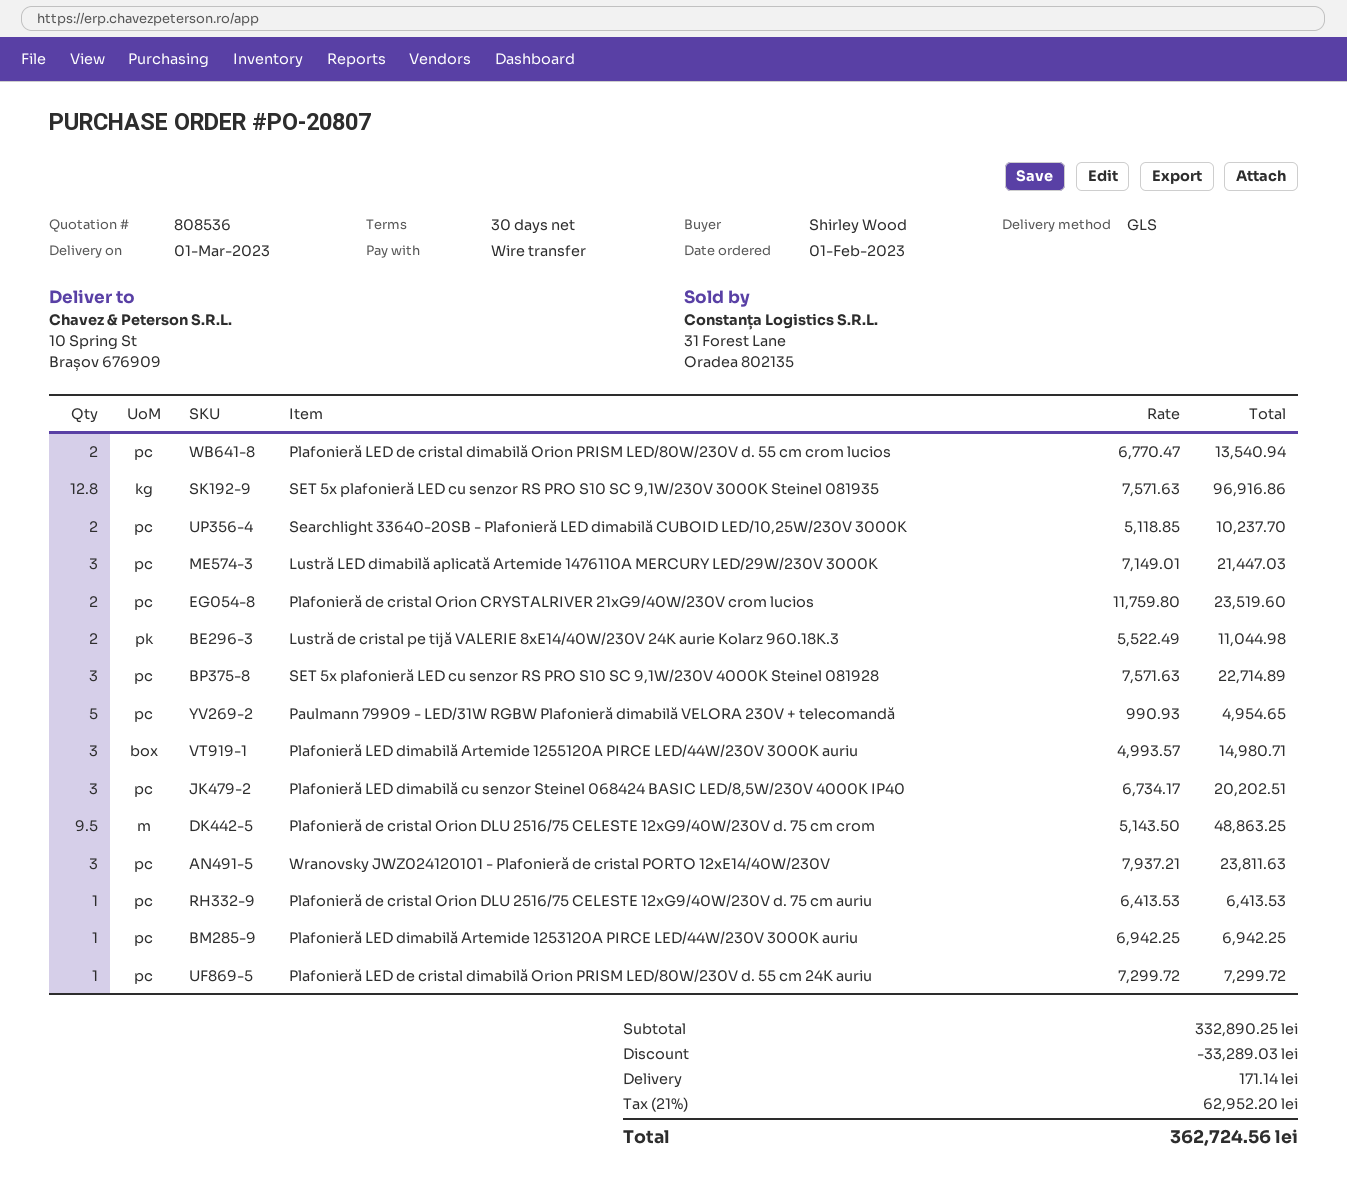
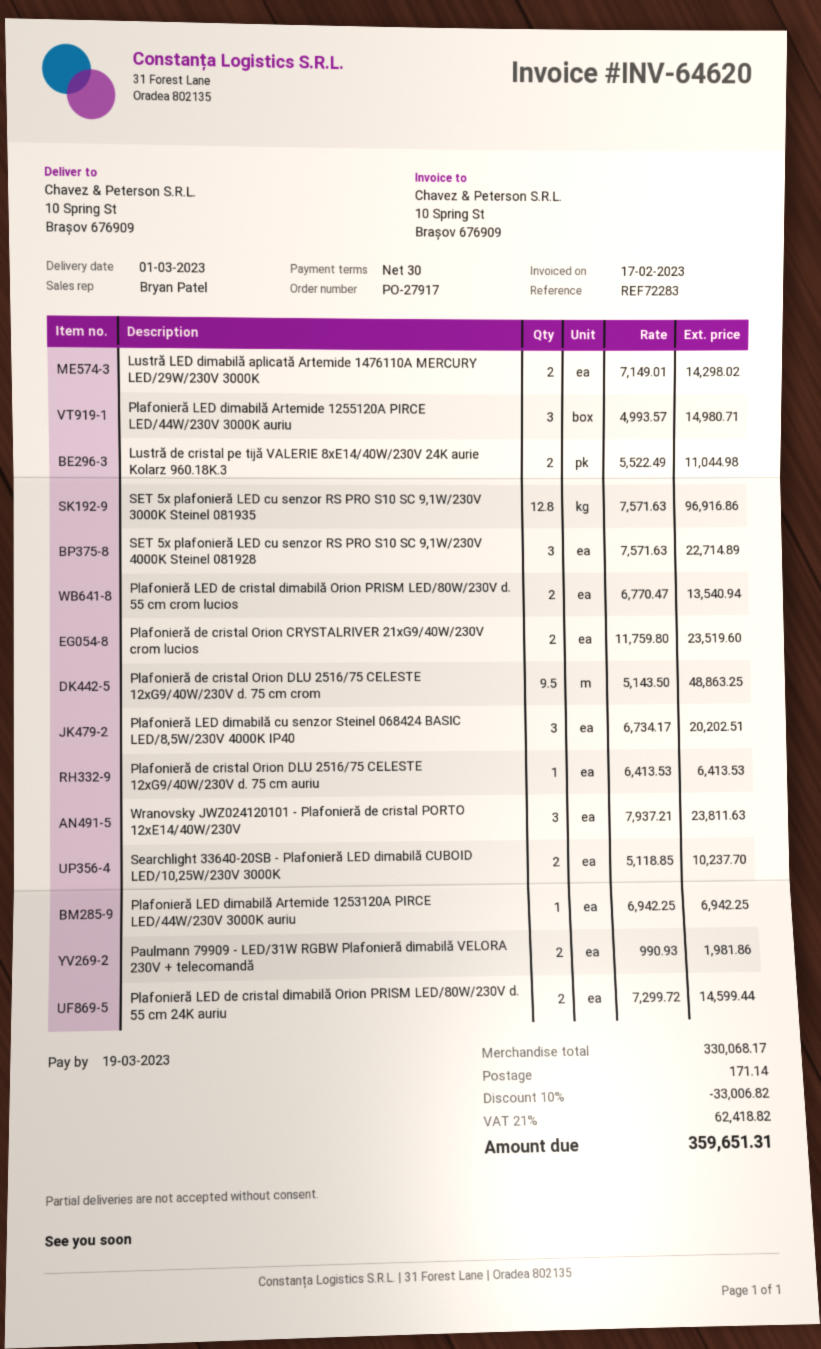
order number: PO-20807 -> PO-27917
Lustră LED dimabilă aplicată Artemide 1476110A MERCURY LED/29W/230V 3000K: 3 x 7149.01 = 21447.03 -> 2 x 7149.01 = 14298.02
Paulmann 79909 - LED/31W RGBW Plafonieră dimabilă VELORA 230V + telecomandă: 5 x 990.93 = 4954.65 -> 2 x 990.93 = 1981.86
Plafonieră LED de cristal dimabilă Orion PRISM LED/80W/230V d. 55 cm 24K auriu: 1 x 7299.72 = 7299.72 -> 2 x 7299.72 = 14599.44
subtotal: 332890.25 -> 330068.17
discount: 33289.03 -> 33006.82
tax: 21% = 62952.20 -> 21% = 62418.82
total: 362724.56 -> 359651.31

